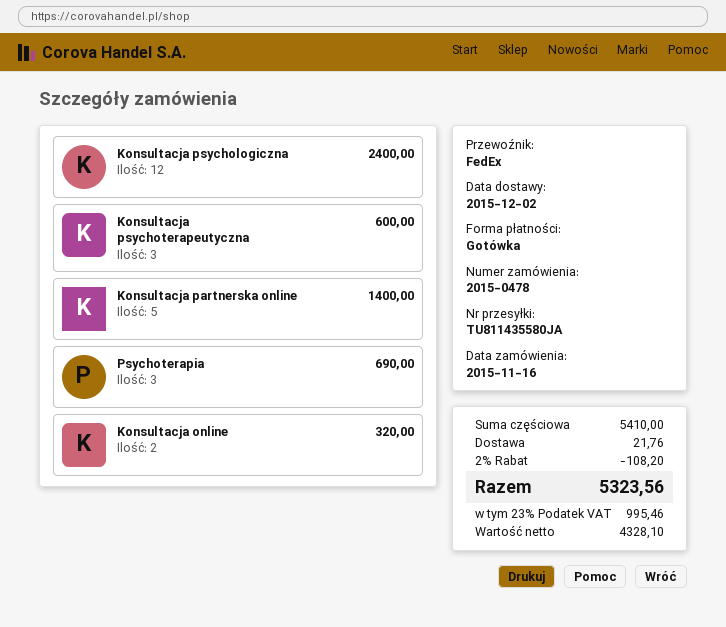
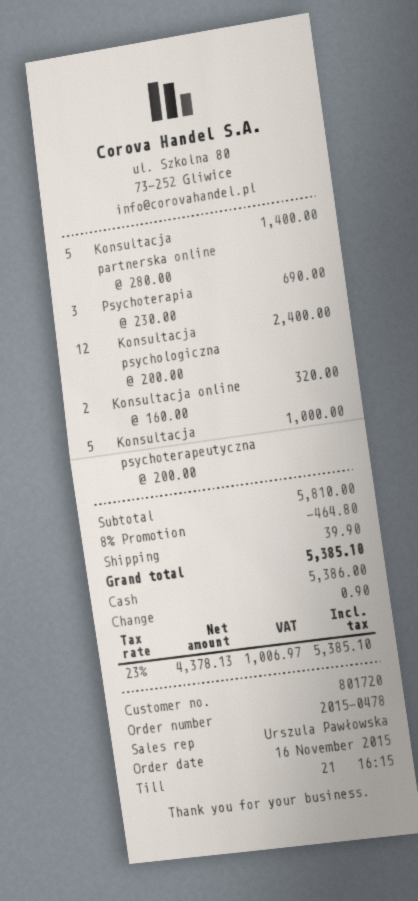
Konsultacja psychoterapeutyczna: 3 for 600.00 -> 5 for 1000.00
subtotal: 5410.00 -> 5810.00
discount: 2% = 108.20 -> 8% = 464.80
shipping: 21.76 -> 39.90
net: 4328.10 -> 4378.13
tax: 23% = 995.46 -> 23% = 1006.97
total: 5323.56 -> 5385.10

